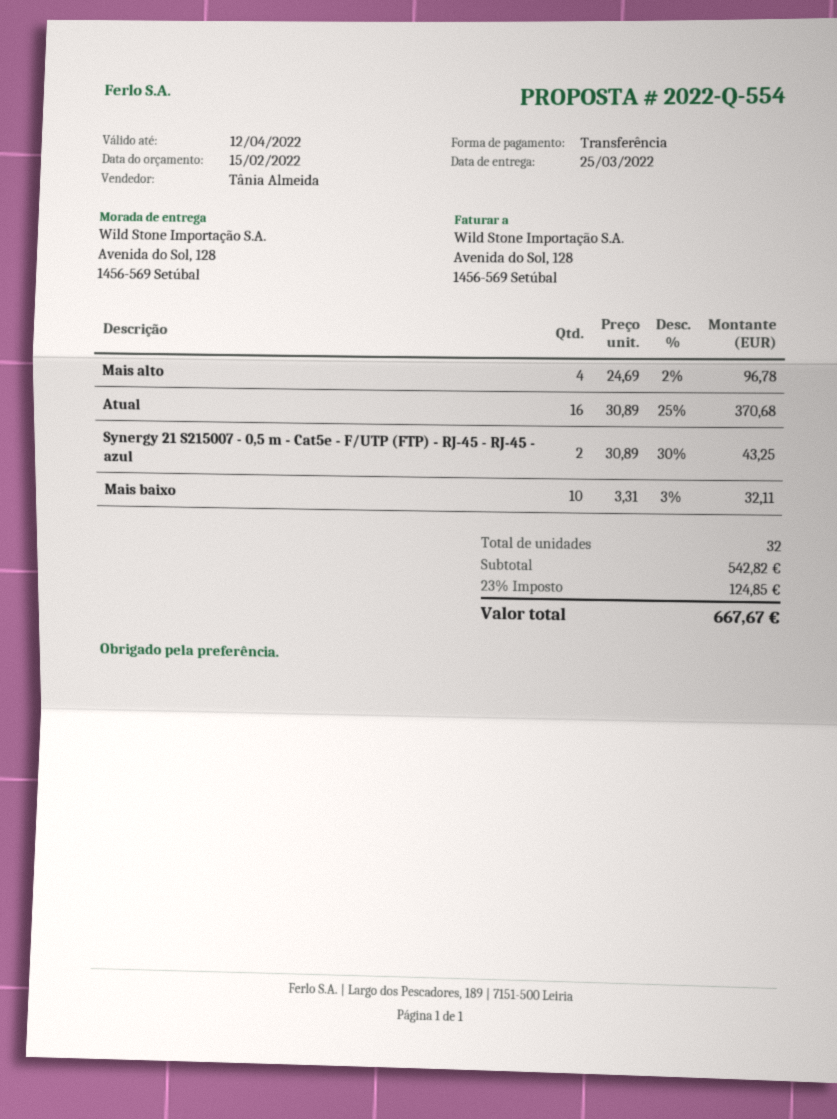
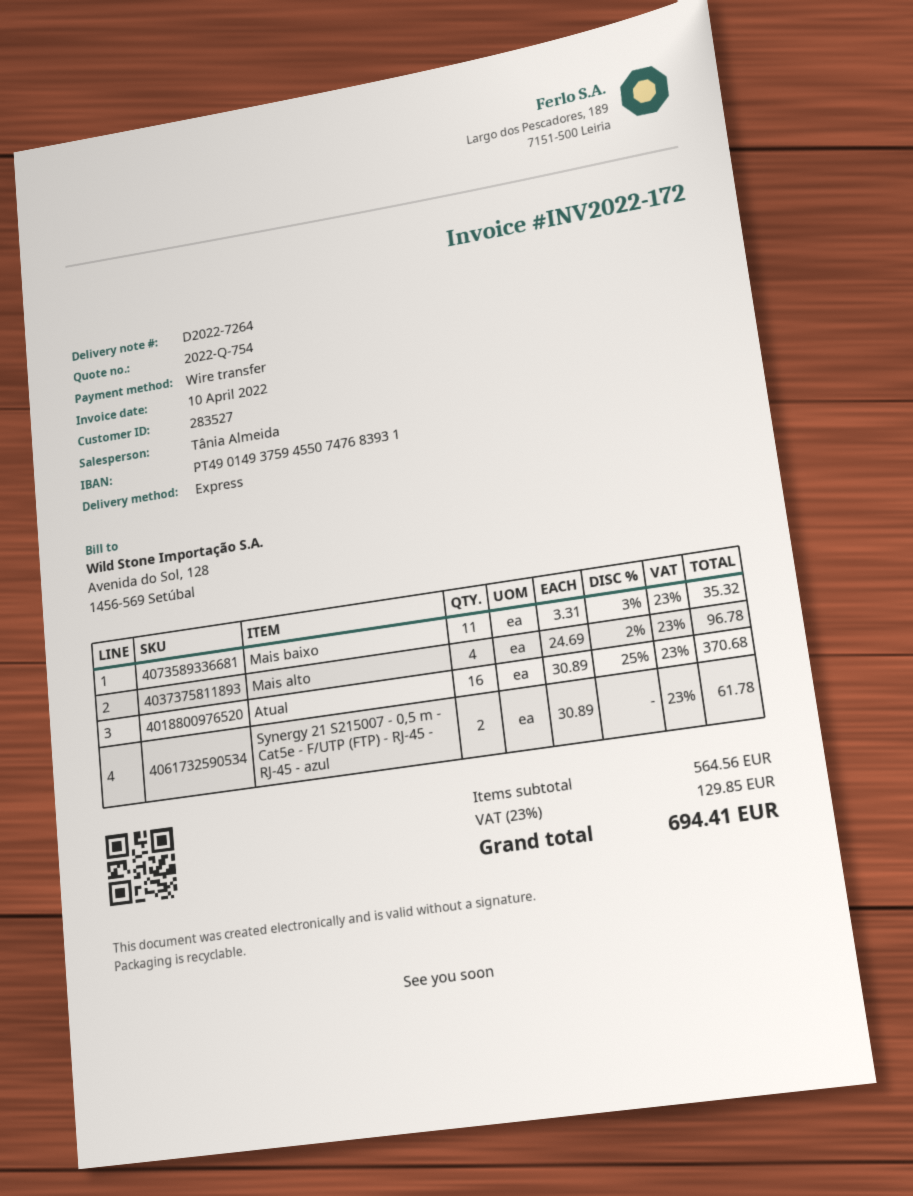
quote number: 2022-Q-554 -> 2022-Q-754
Synergy 21 S215007 - 0,5 m - Cat5e - F/UTP (FTP) - RJ-45 - RJ-45 - azul: 2 x 30.89 - 30% = 43.25 -> 2 x 30.89 = 61.78
Mais baixo: 10 x 3.31 - 3% = 32.11 -> 11 x 3.31 - 3% = 35.32
subtotal: 542.82 -> 564.56
tax: 23% = 124.85 -> 23% = 129.85
total: 667.67 -> 694.41

